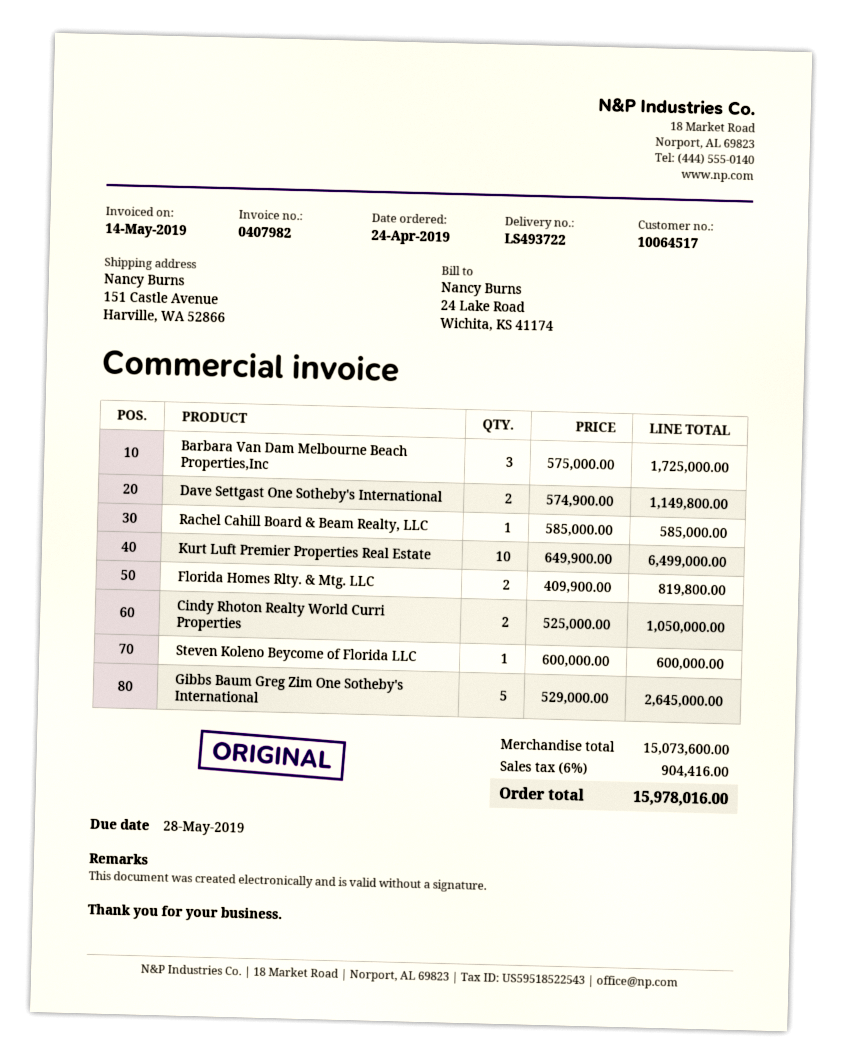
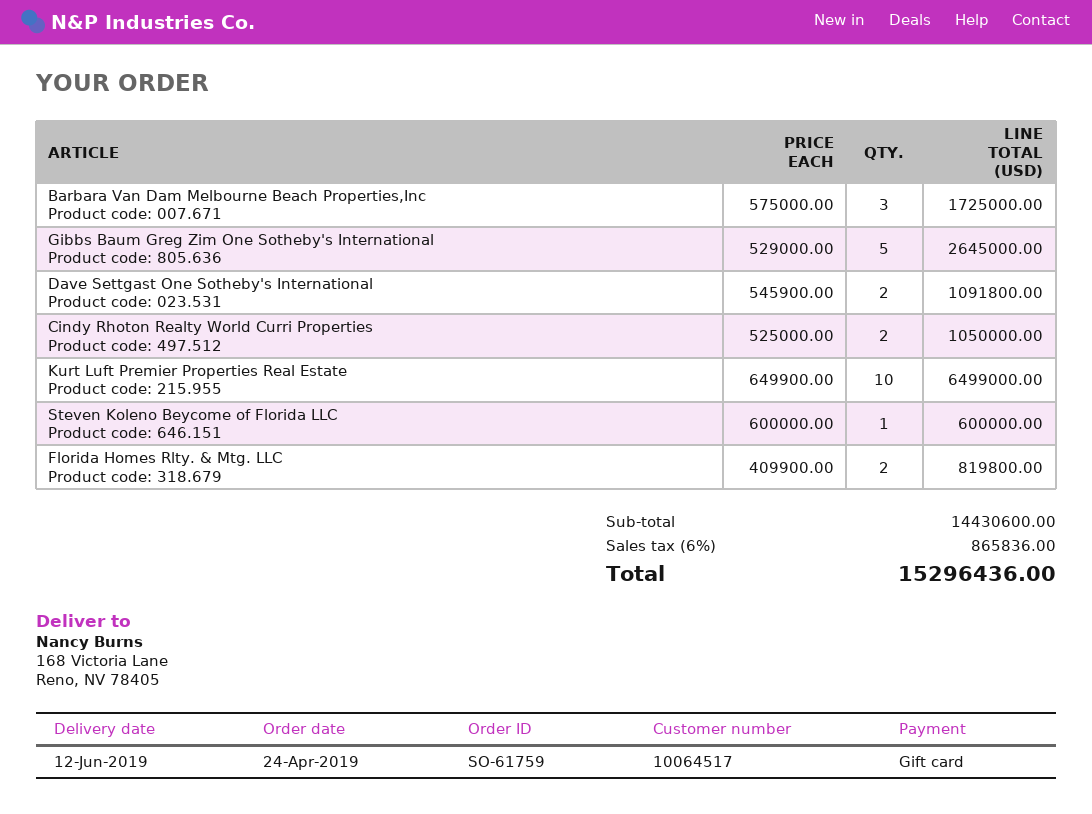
ship to: 151 Castle Avenue, Harville, WA 52866 -> 168 Victoria Lane, Reno, NV 78405
Dave Settgast One Sotheby's International: 2 x 574900.00 = 1149800.00 -> 2 x 545900.00 = 1091800.00
Rachel Cahill Board & Beam Realty, LLC: 1 x 585000.00 = 585000.00 -> none
subtotal: 15073600.00 -> 14430600.00
tax: 6% = 904416.00 -> 6% = 865836.00
total: 15978016.00 -> 15296436.00

